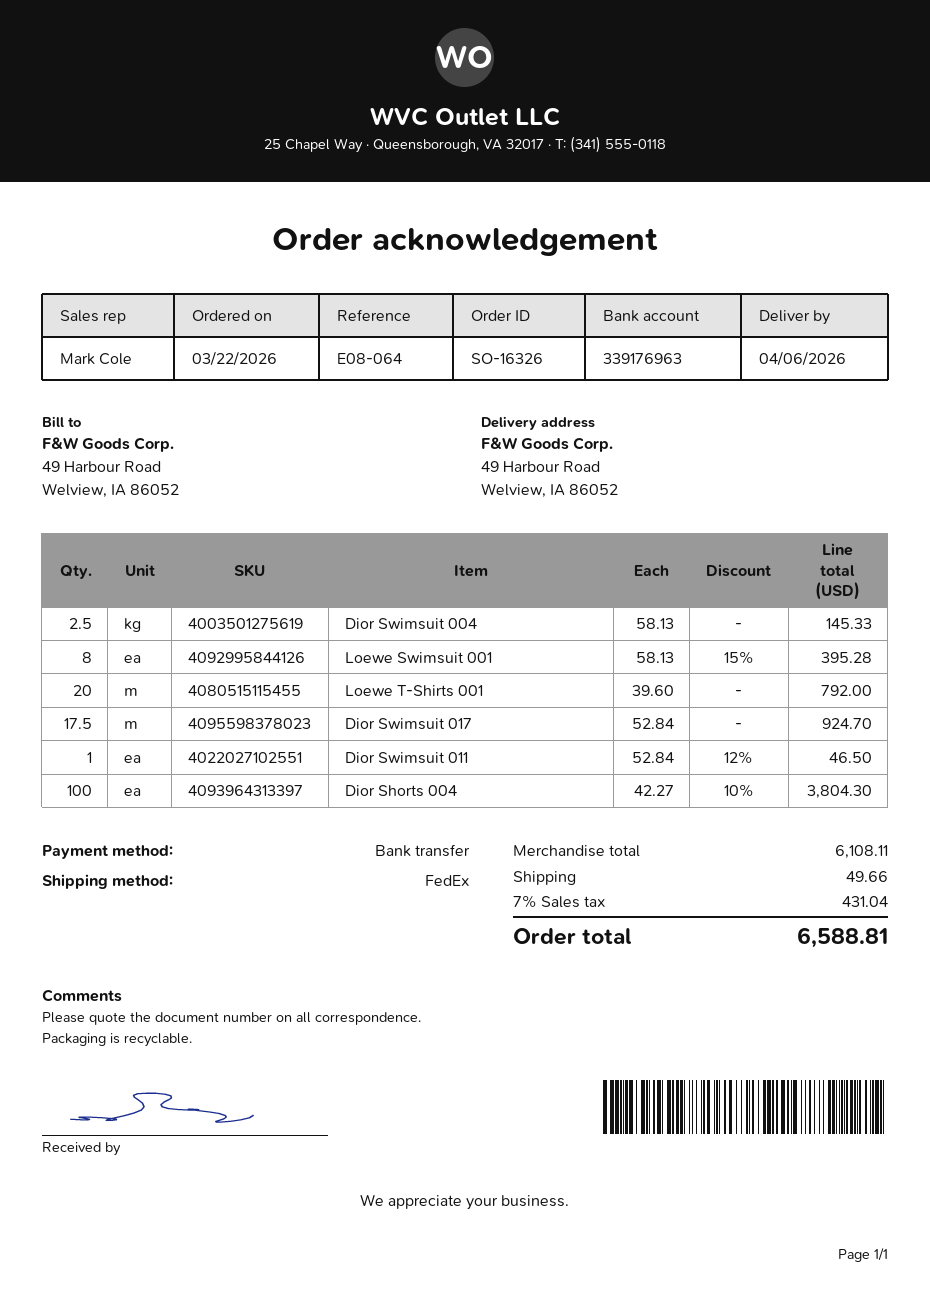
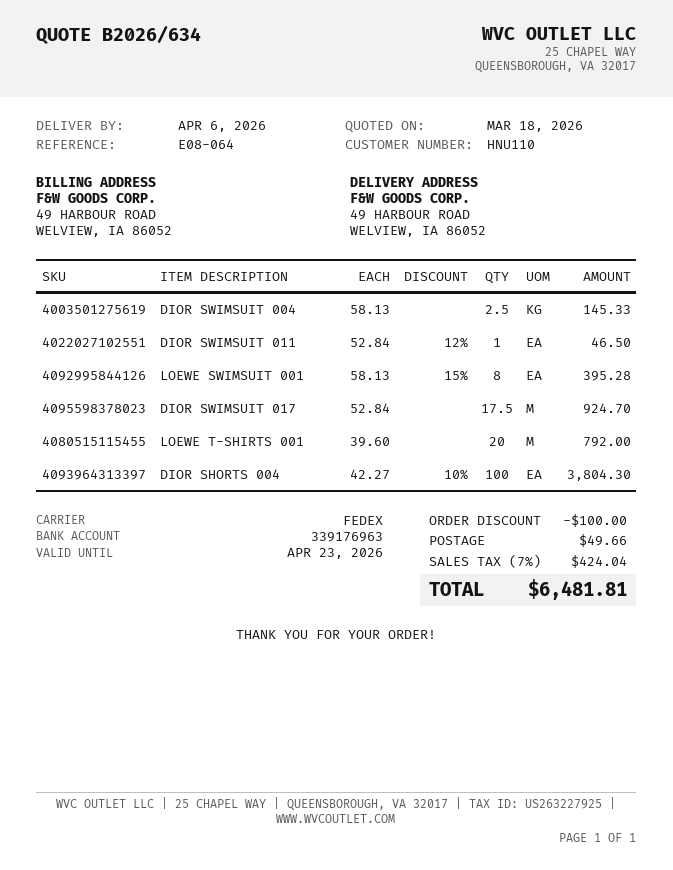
discount: none -> 100.00
tax: 7% = 431.04 -> 7% = 424.04
total: 6588.81 -> 6481.81

